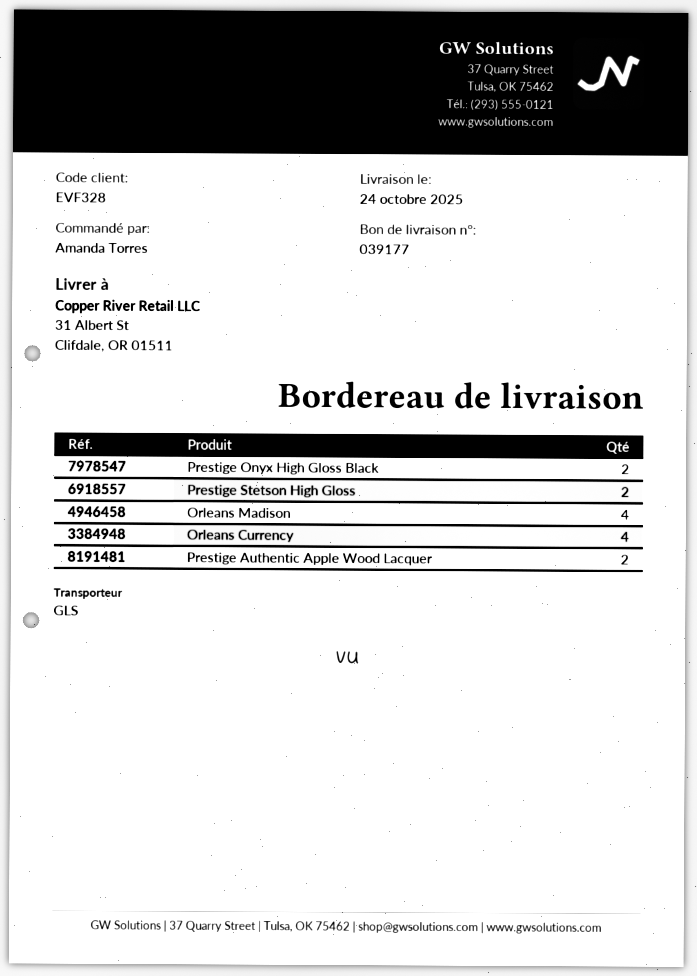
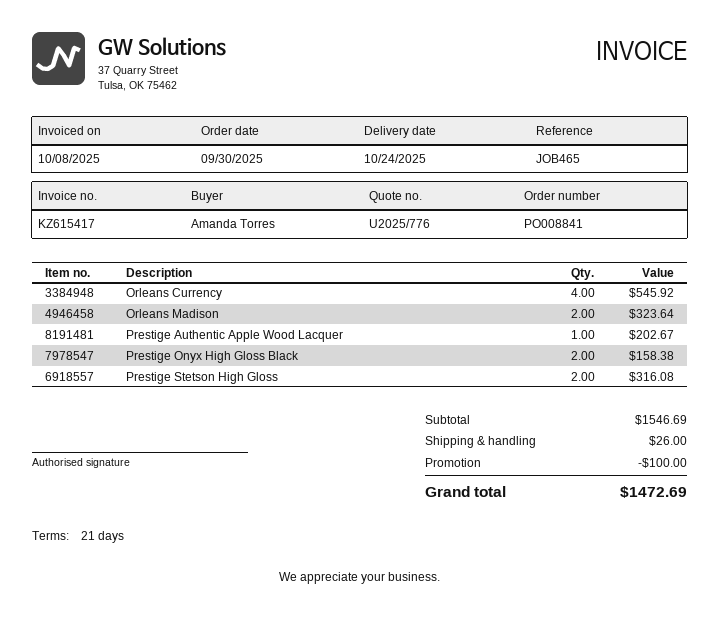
Orleans Madison: 4 -> 2
Prestige Authentic Apple Wood Lacquer: 2 -> 1

